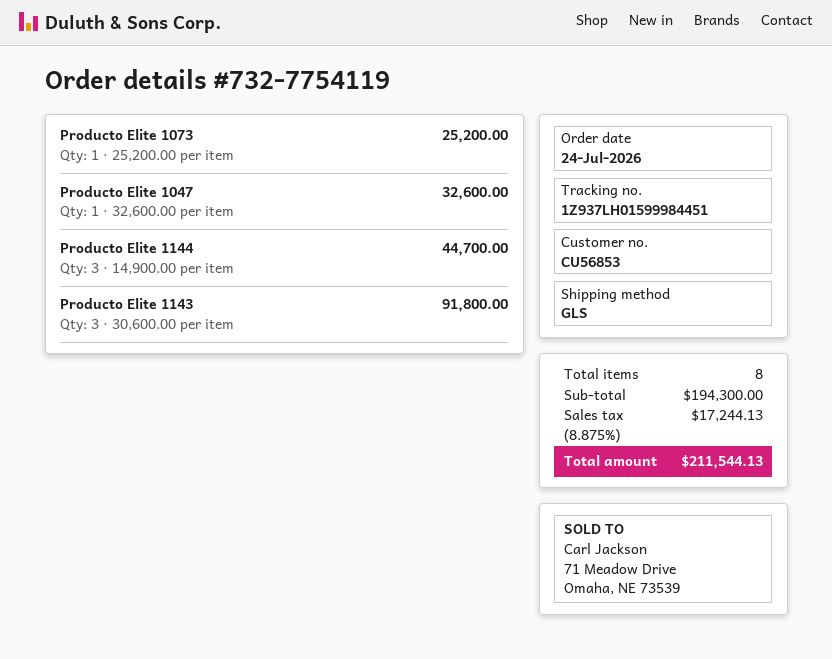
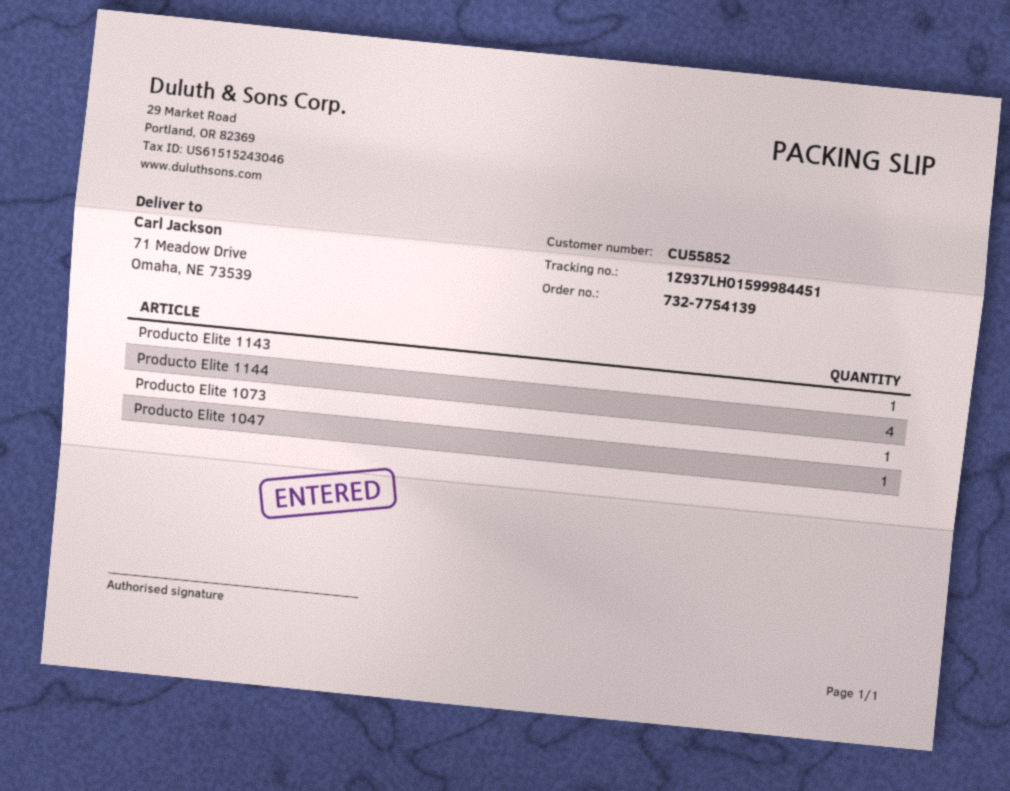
order number: 732-7754119 -> 732-7754139
customer number: CU56853 -> CU55852
Producto Elite 1144: 3 -> 4
Producto Elite 1143: 3 -> 1

